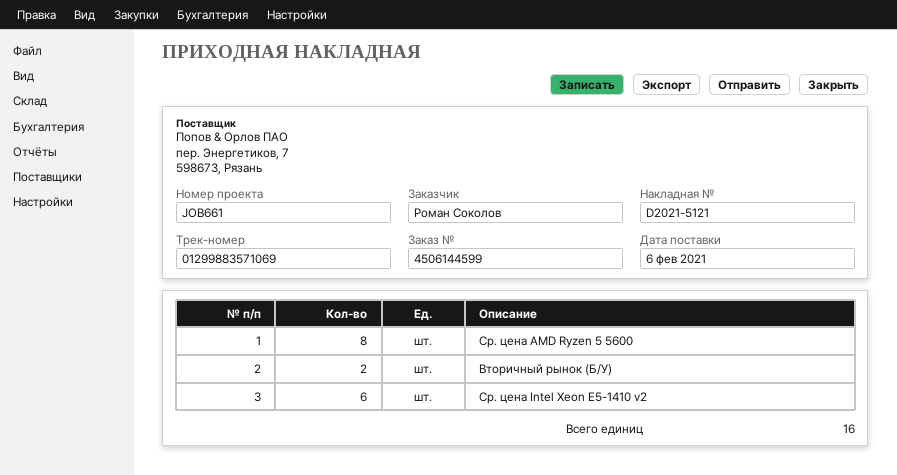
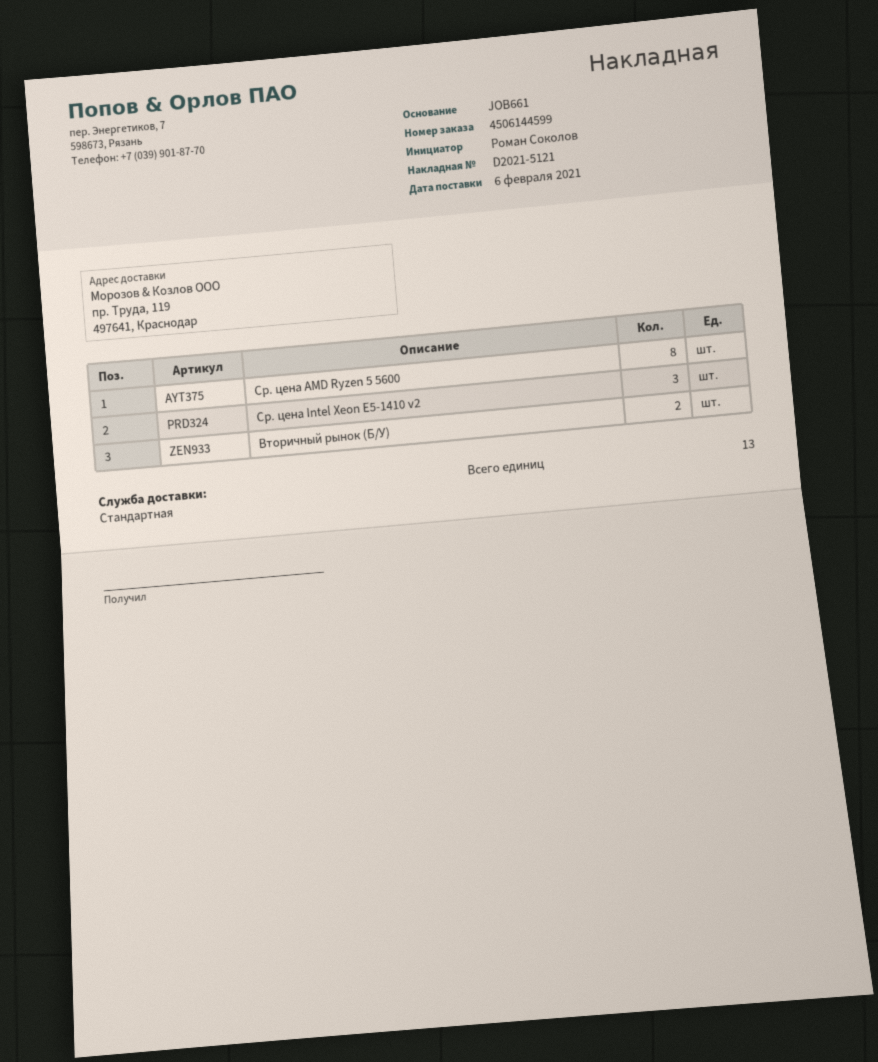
Ср. цена Intel Xeon E5-1410 v2: 6 -> 3
total quantity: 16 -> 13

